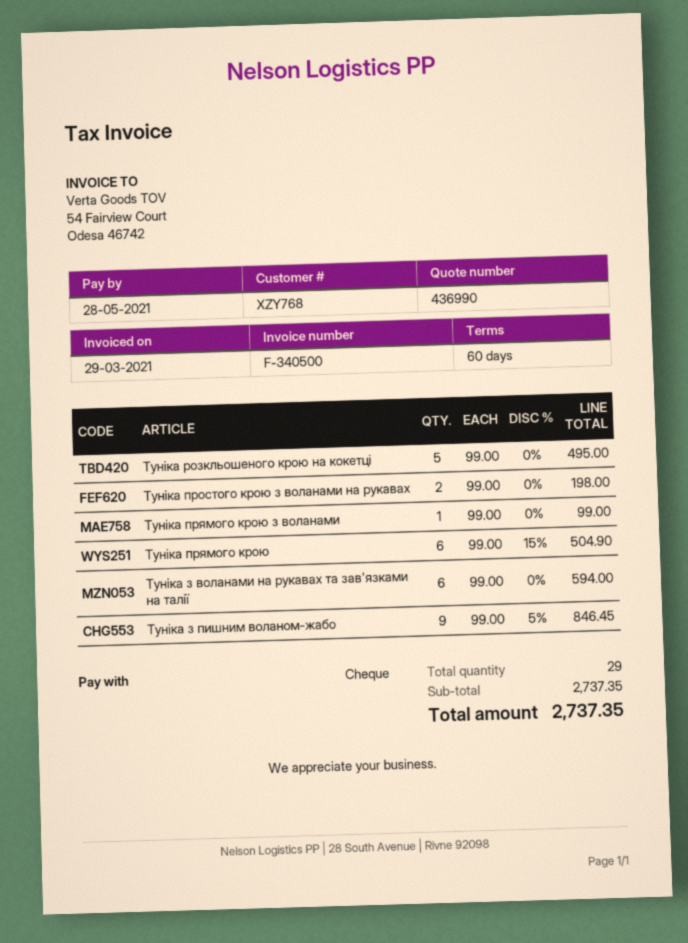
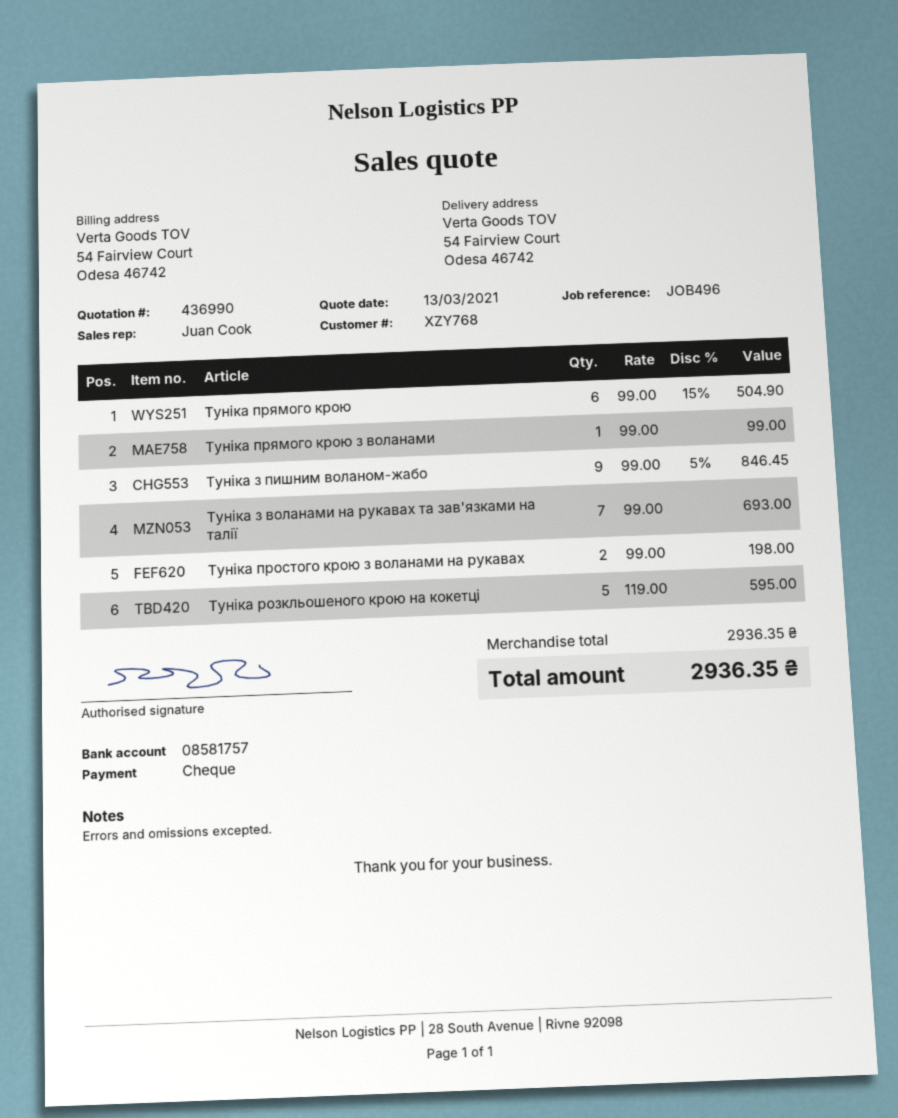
Туніка розкльошеного крою на кокетці: 5 x 99.00 = 495.00 -> 5 x 119.00 = 595.00
Туніка з воланами на рукавах та зав'язками на талії: 6 x 99.00 = 594.00 -> 7 x 99.00 = 693.00
subtotal: 2737.35 -> 2936.35
total: 2737.35 -> 2936.35

